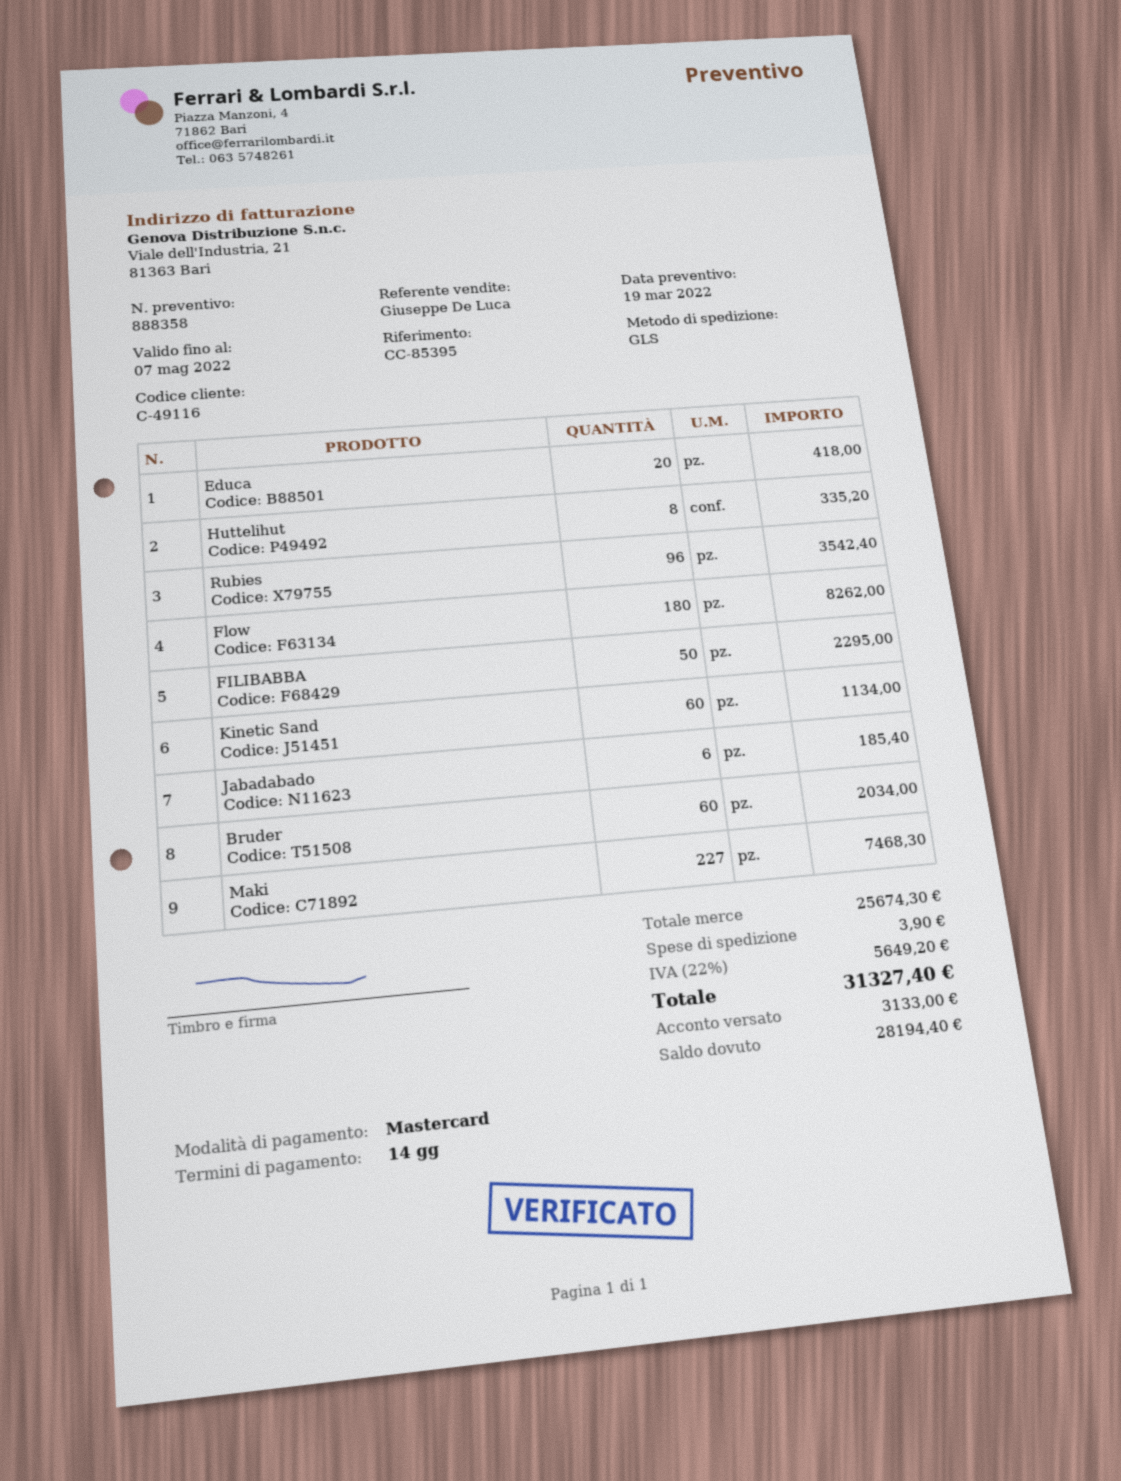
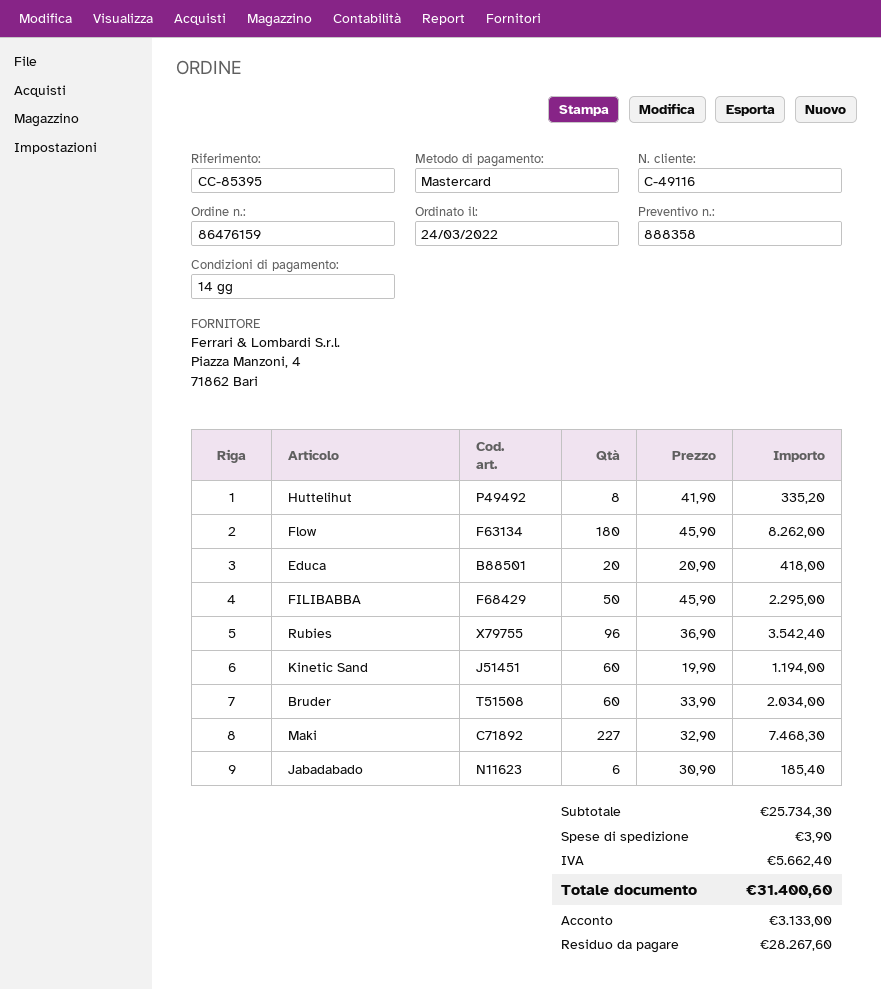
Kinetic Sand: 60 for 1134.00 -> 60 for 1194.00
subtotal: 25674.30 -> 25734.30
tax: 5649.20 -> 5662.40
total: 31327.40 -> 31400.60
balance: 28194.40 -> 28267.60

